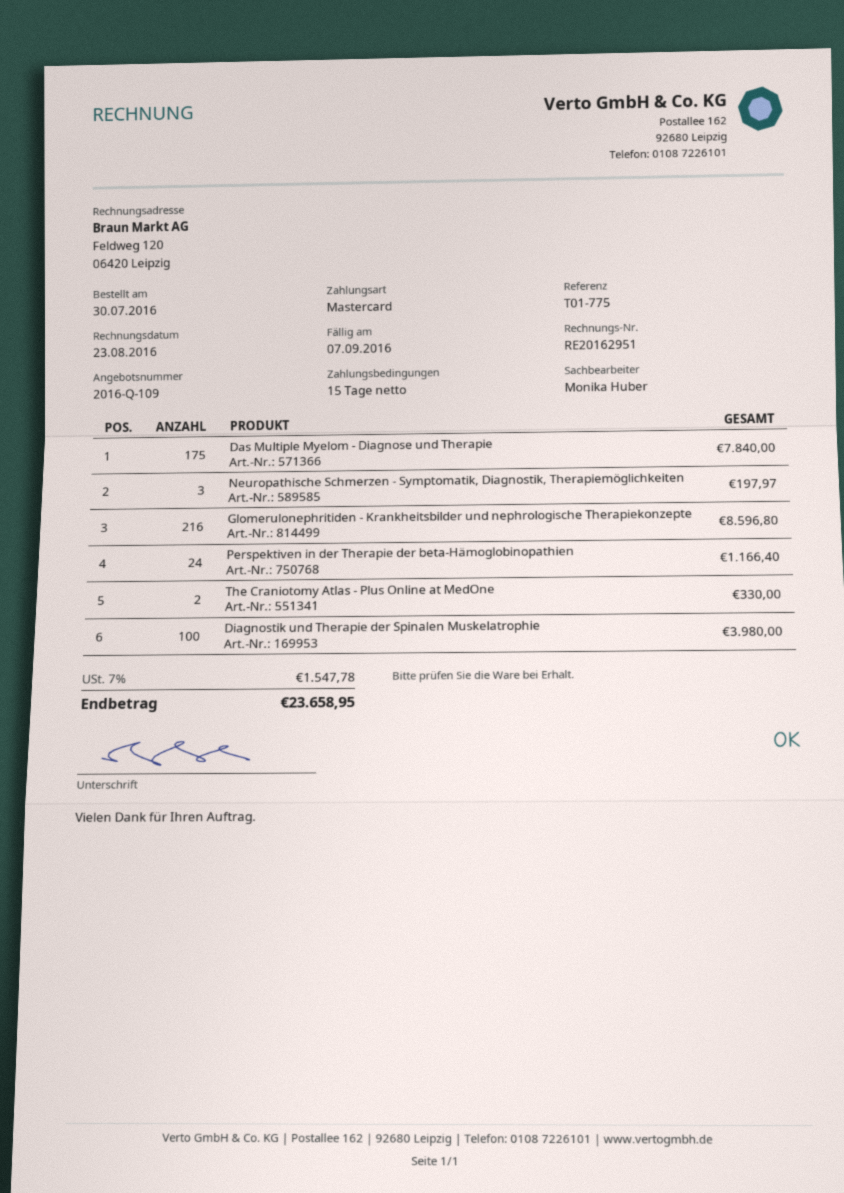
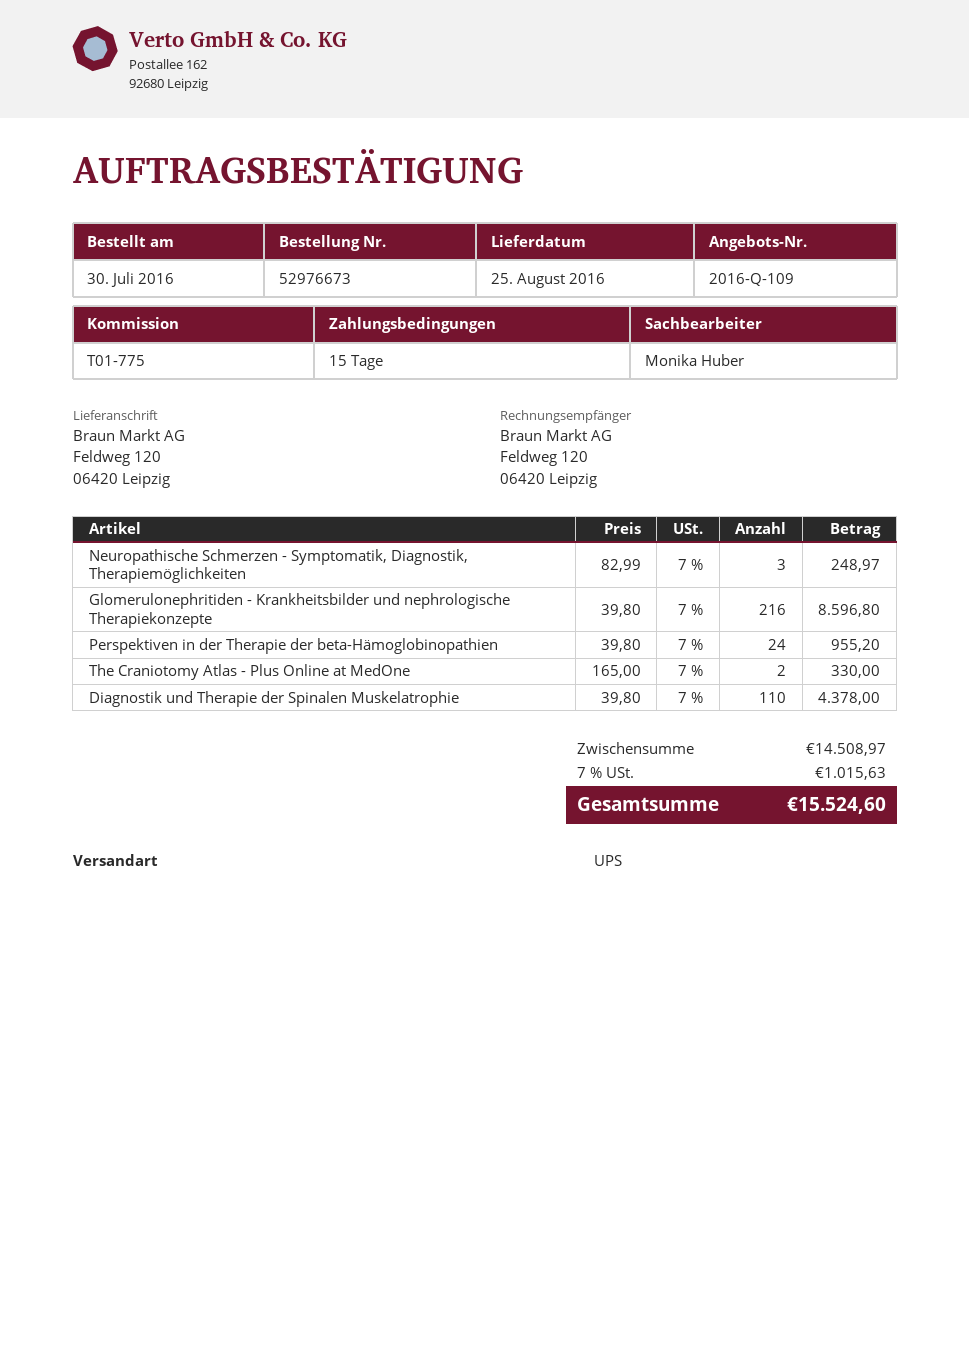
Das Multiple Myelom - Diagnose und Therapie: 175 for 7840.00 -> none
Neuropathische Schmerzen - Symptomatik, Diagnostik, Therapiemöglichkeiten: 3 for 197.97 -> 3 for 248.97
Perspektiven in der Therapie der beta-Hämoglobinopathien: 24 for 1166.40 -> 24 for 955.20
Diagnostik und Therapie der Spinalen Muskelatrophie: 100 for 3980.00 -> 110 for 4378.00
tax: 7% = 1547.78 -> 7% = 1015.63
total: 23658.95 -> 15524.60

